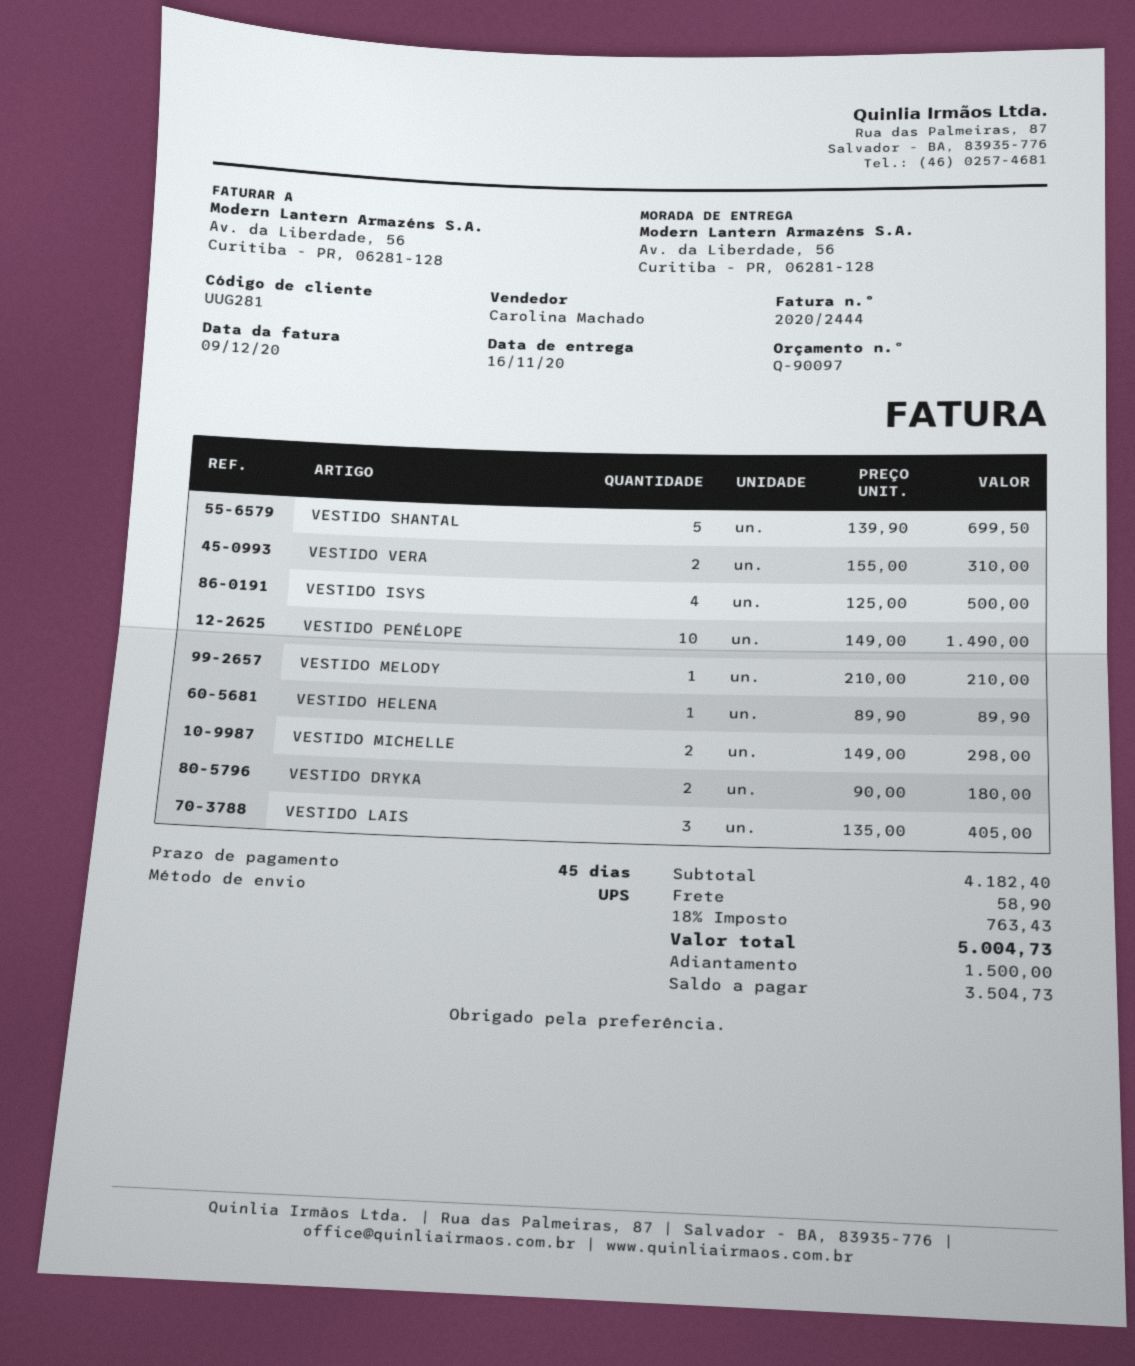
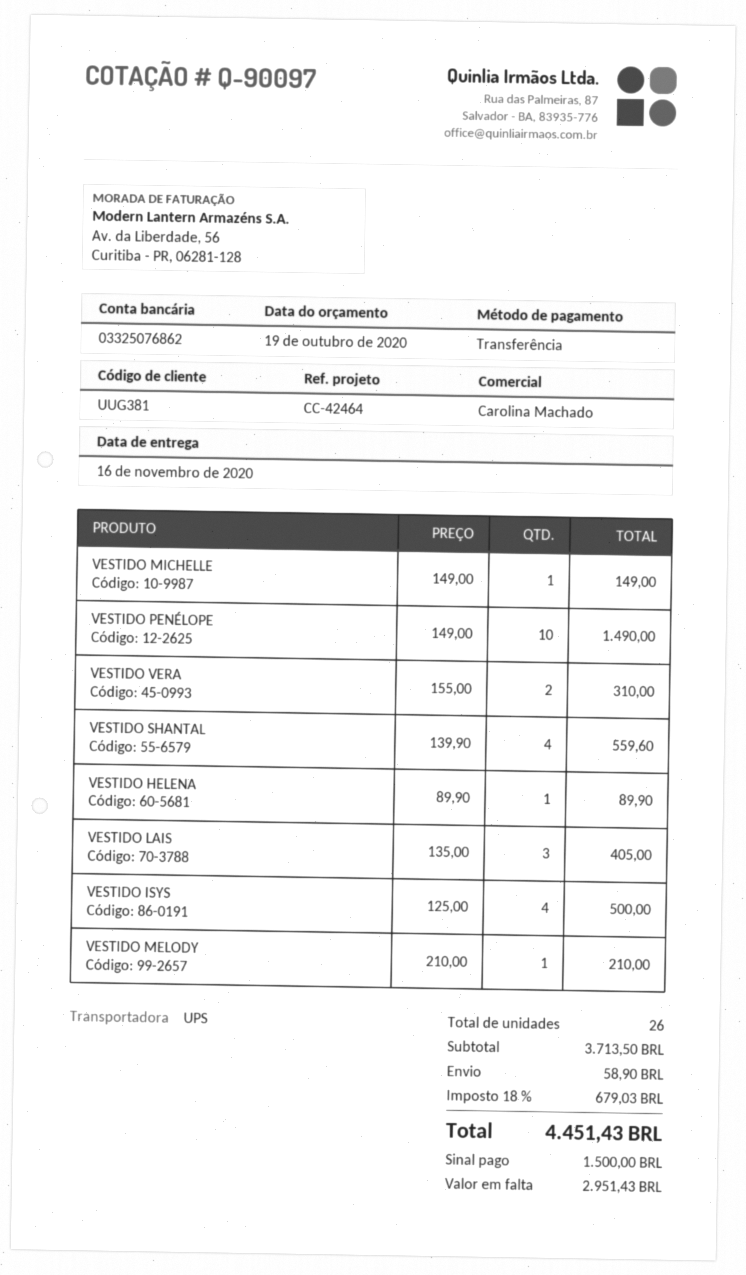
customer number: UUG281 -> UUG381
VESTIDO SHANTAL: 5 x 139.90 = 699.50 -> 4 x 139.90 = 559.60
VESTIDO MICHELLE: 2 x 149.00 = 298.00 -> 1 x 149.00 = 149.00
VESTIDO DRYKA: 2 x 90.00 = 180.00 -> none
subtotal: 4182.40 -> 3713.50
tax: 18% = 763.43 -> 18% = 679.03
total: 5004.73 -> 4451.43
balance: 3504.73 -> 2951.43

